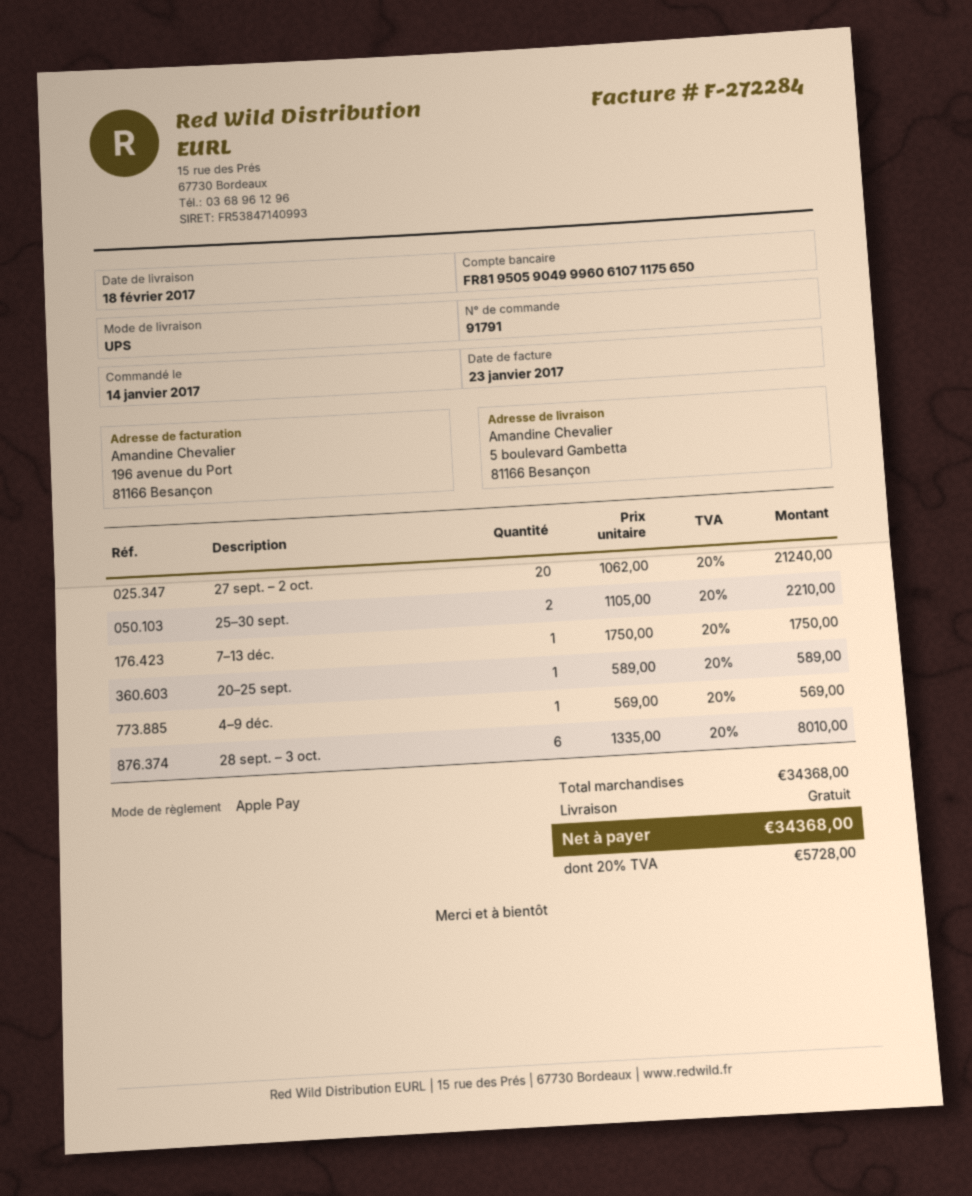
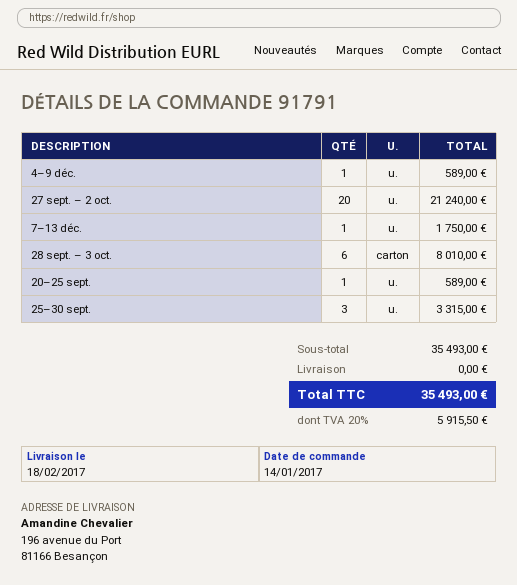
ship to: 5 boulevard Gambetta, 81166 Besançon -> 196 avenue du Port, 81166 Besançon
25–30 sept.: 2 for 2210.00 -> 3 for 3315.00
4–9 déc.: 1 for 569.00 -> 1 for 589.00
subtotal: 34368.00 -> 35493.00
tax: 20% = 5728.00 -> 20% = 5915.50
total: 34368.00 -> 35493.00

